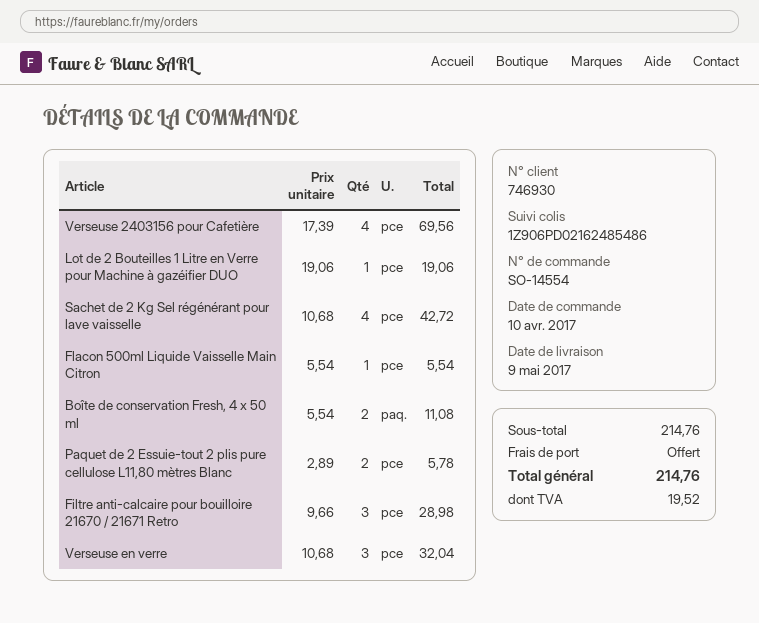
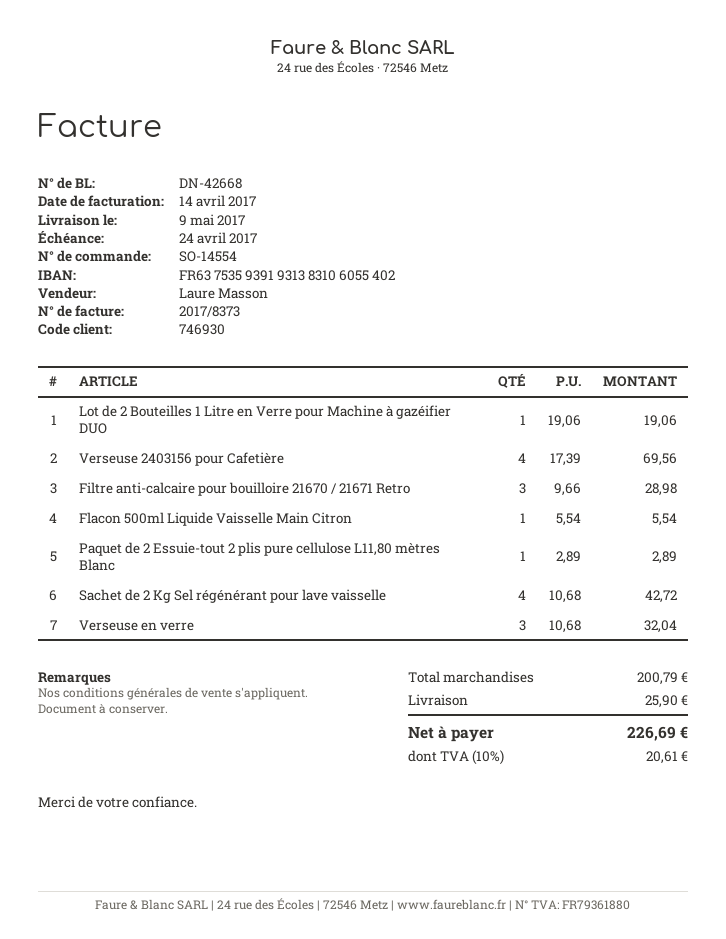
Boîte de conservation Fresh, 4 x 50 ml: 2 x 5.54 = 11.08 -> none
Paquet de 2 Essuie-tout 2 plis pure cellulose L11,80 mètres Blanc: 2 x 2.89 = 5.78 -> 1 x 2.89 = 2.89
subtotal: 214.76 -> 200.79
shipping: 0.00 -> 25.90
tax: 19.52 -> 20.61
total: 214.76 -> 226.69

